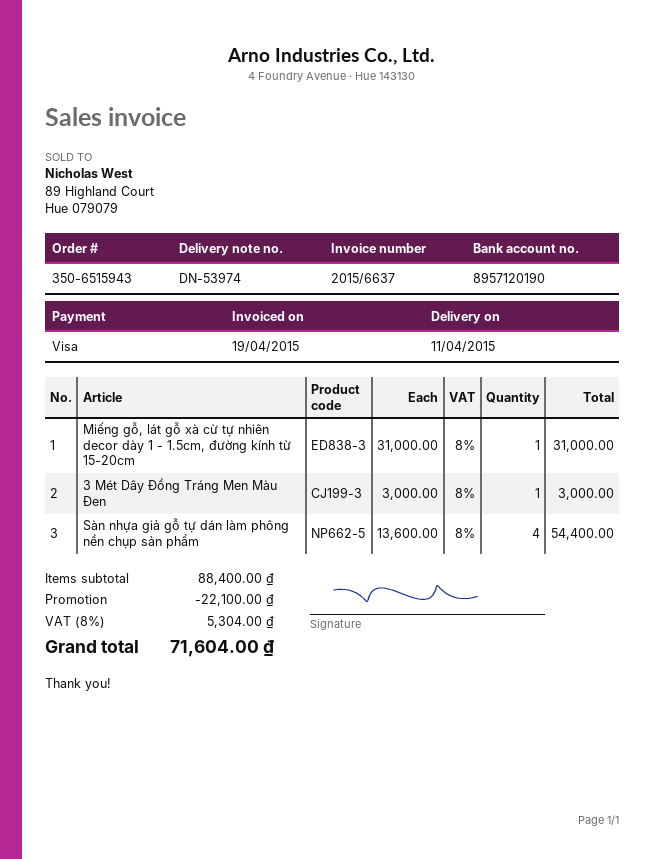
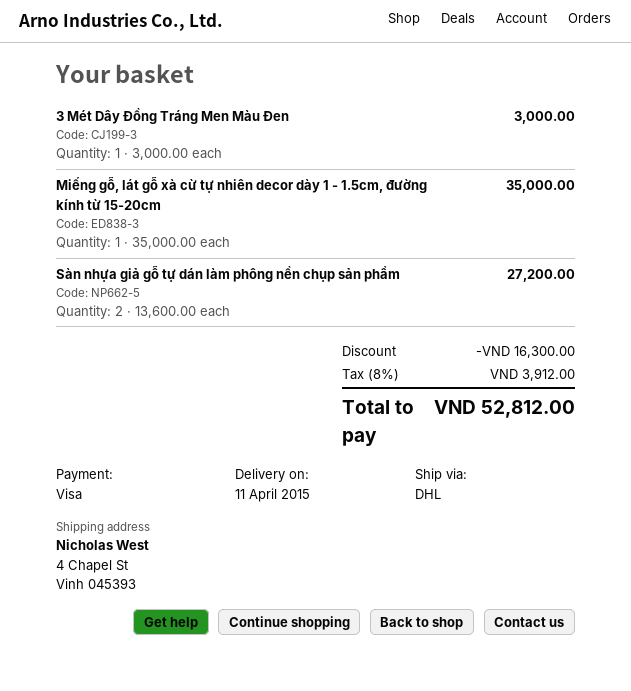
Miếng gỗ, lát gỗ xà cừ tự nhiên decor dày 1 - 1.5cm, đường kính từ 15-20cm: 1 x 31000.00 = 31000.00 -> 1 x 35000.00 = 35000.00
Sàn nhựa giả gỗ tự dán làm phông nền chụp sản phẩm: 4 x 13600.00 = 54400.00 -> 2 x 13600.00 = 27200.00
discount: 22100.00 -> 16300.00
tax: 8% = 5304.00 -> 8% = 3912.00
total: 71604.00 -> 52812.00

